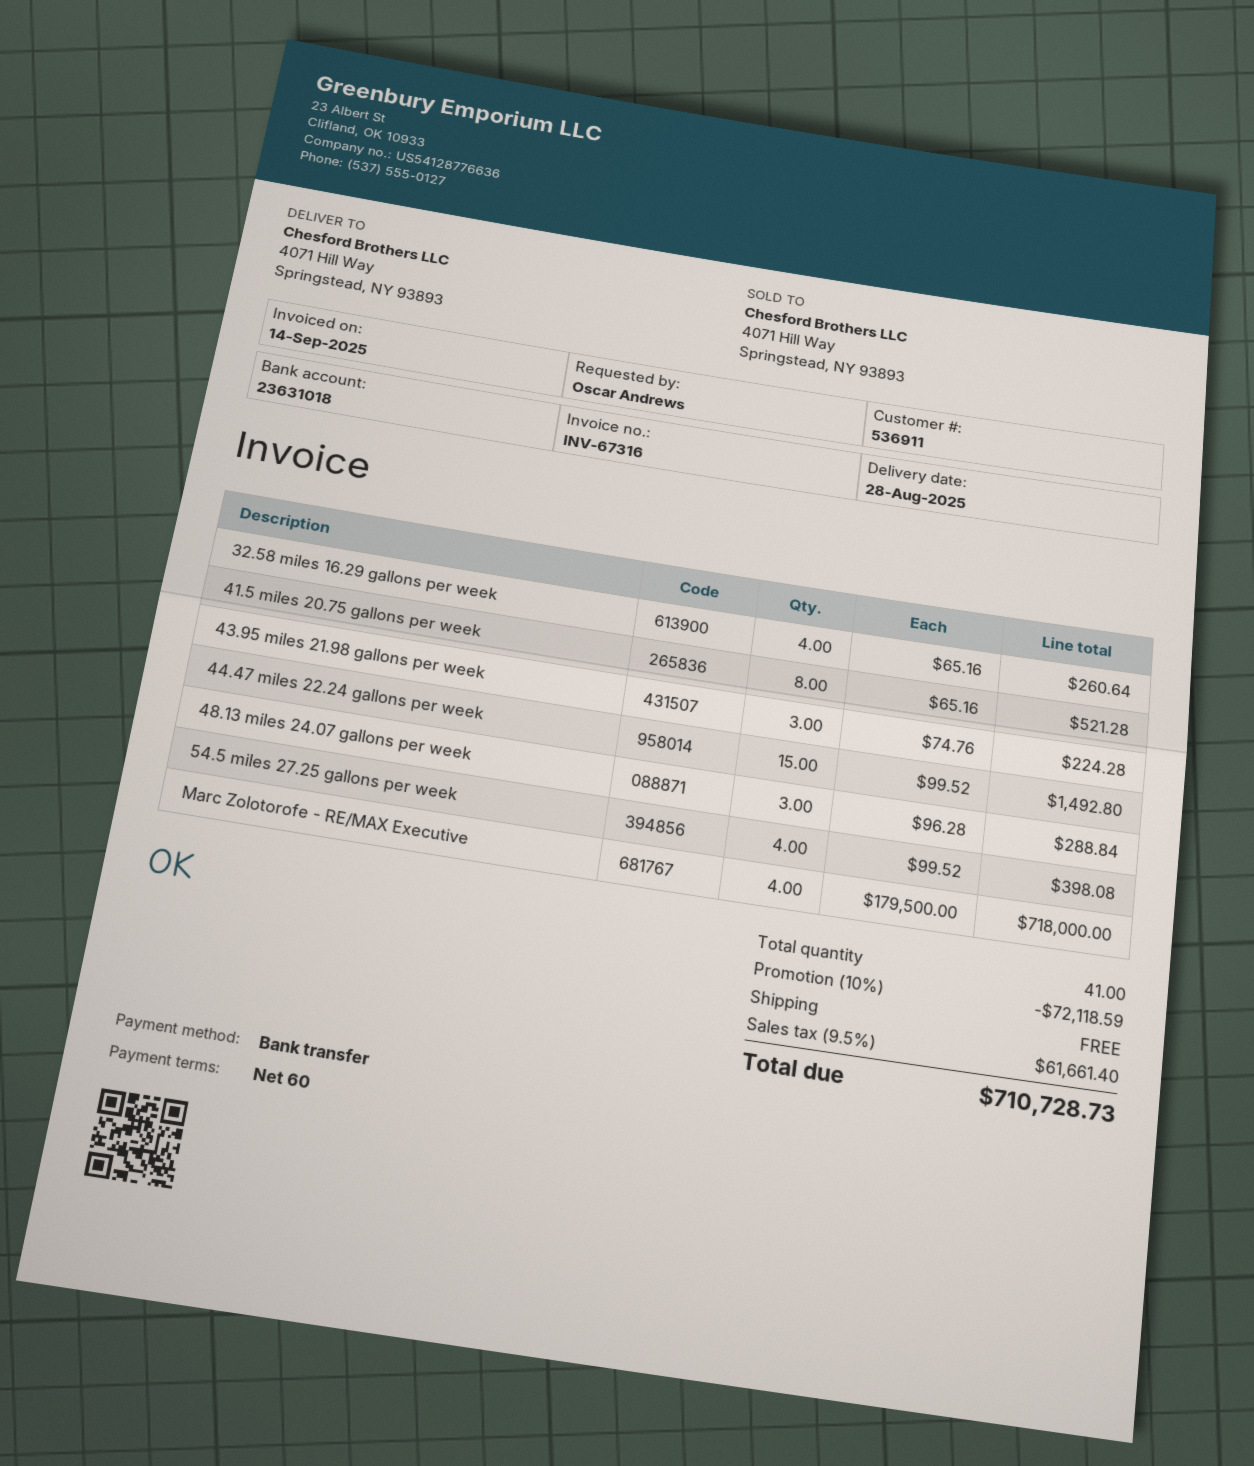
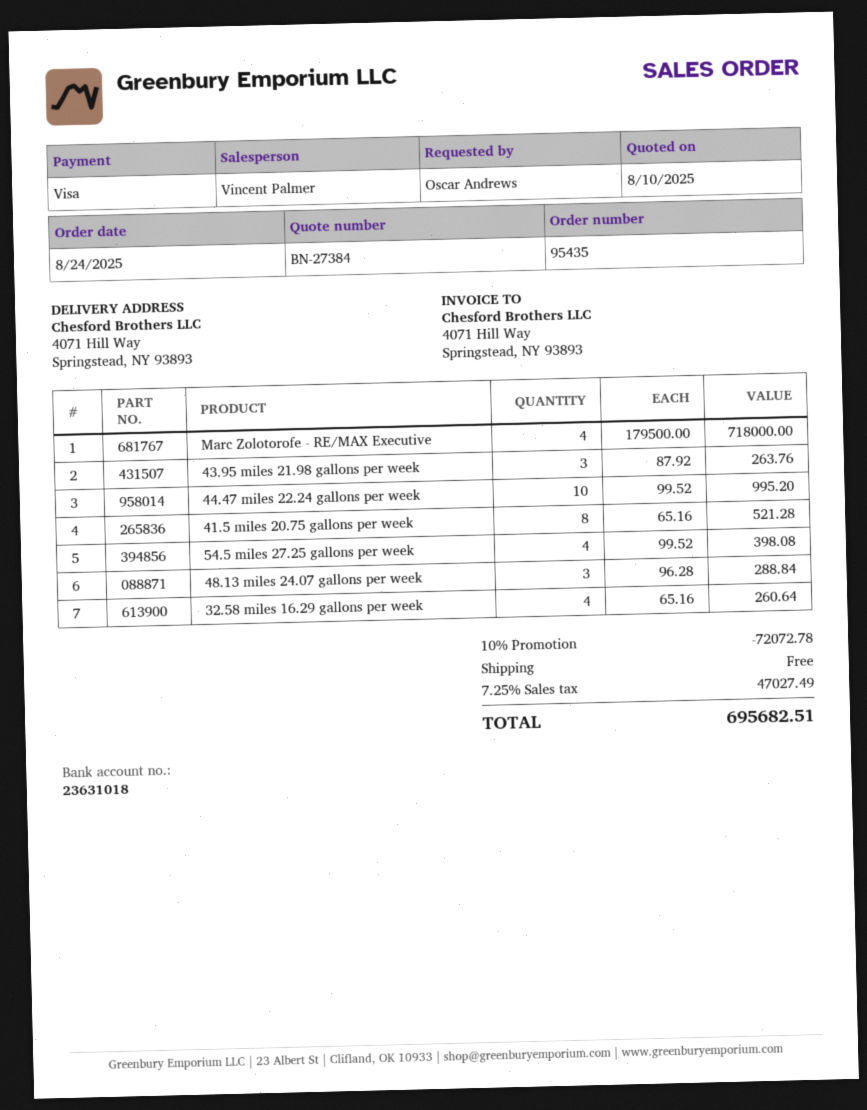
payment method: bank transfer -> Visa
43.95 miles 21.98 gallons per week: 3 x 74.76 = 224.28 -> 3 x 87.92 = 263.76
44.47 miles 22.24 gallons per week: 15 x 99.52 = 1492.80 -> 10 x 99.52 = 995.20
discount: 10% = 72118.59 -> 10% = 72072.78
tax: 9.5% = 61661.40 -> 7.25% = 47027.49
total: 710728.73 -> 695682.51

